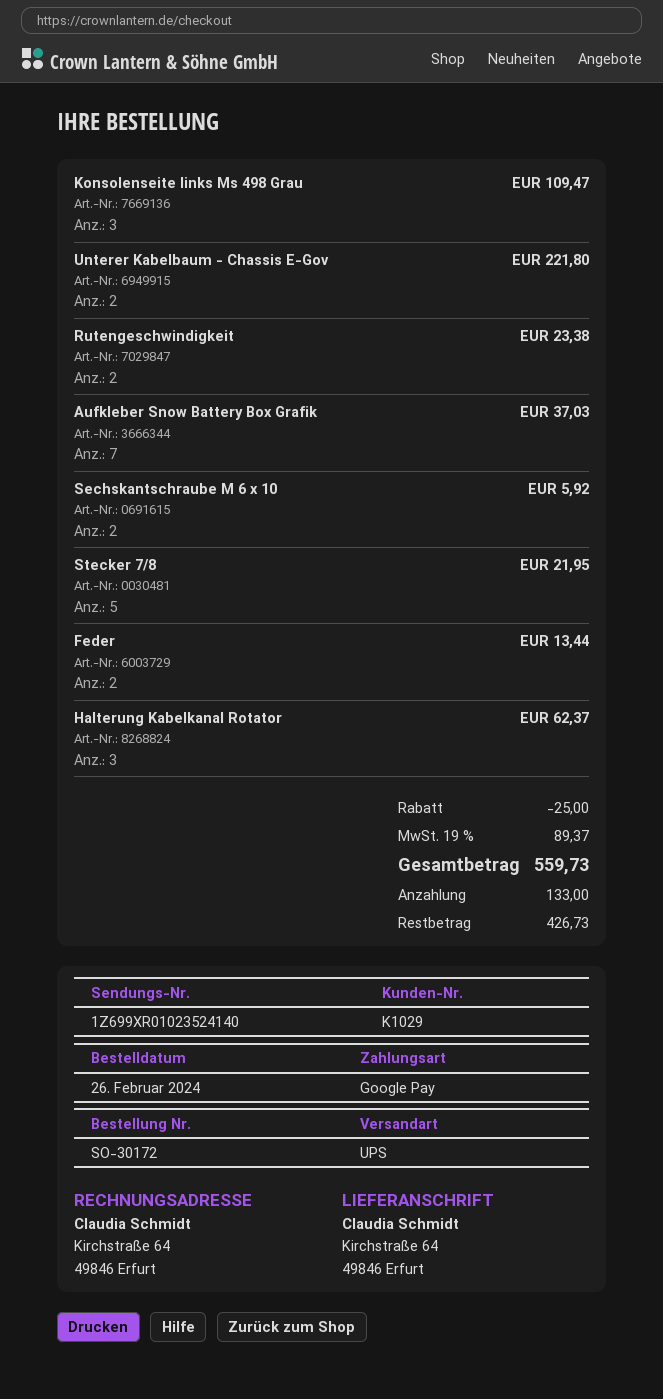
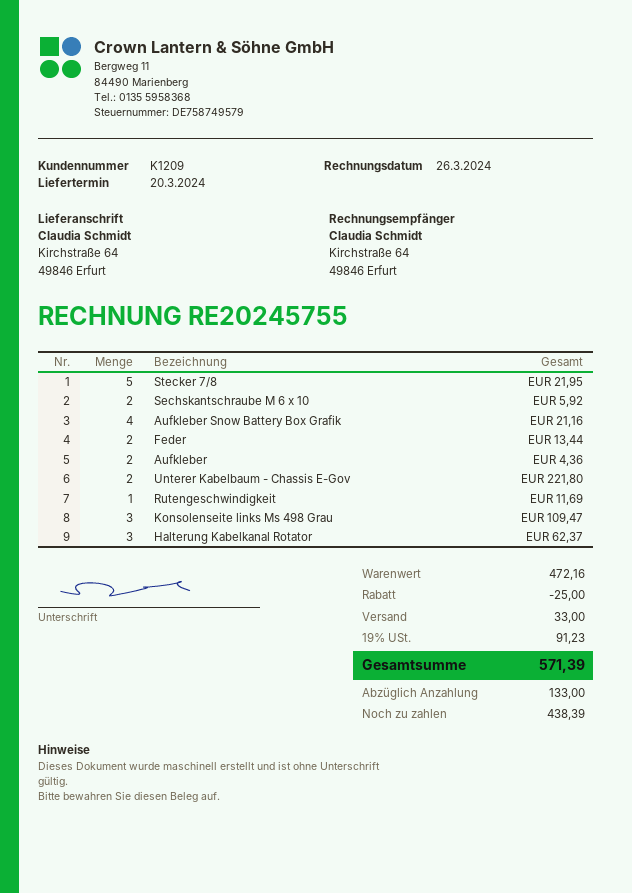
customer number: K1029 -> K1209
Rutengeschwindigkeit: 2 for 23.38 -> 1 for 11.69
Aufkleber Snow Battery Box Grafik: 7 for 37.03 -> 4 for 21.16
Aufkleber: none -> 2 for 4.36
shipping: none -> 33.00
tax: 19% = 89.37 -> 19% = 91.23
total: 559.73 -> 571.39
balance: 426.73 -> 438.39

